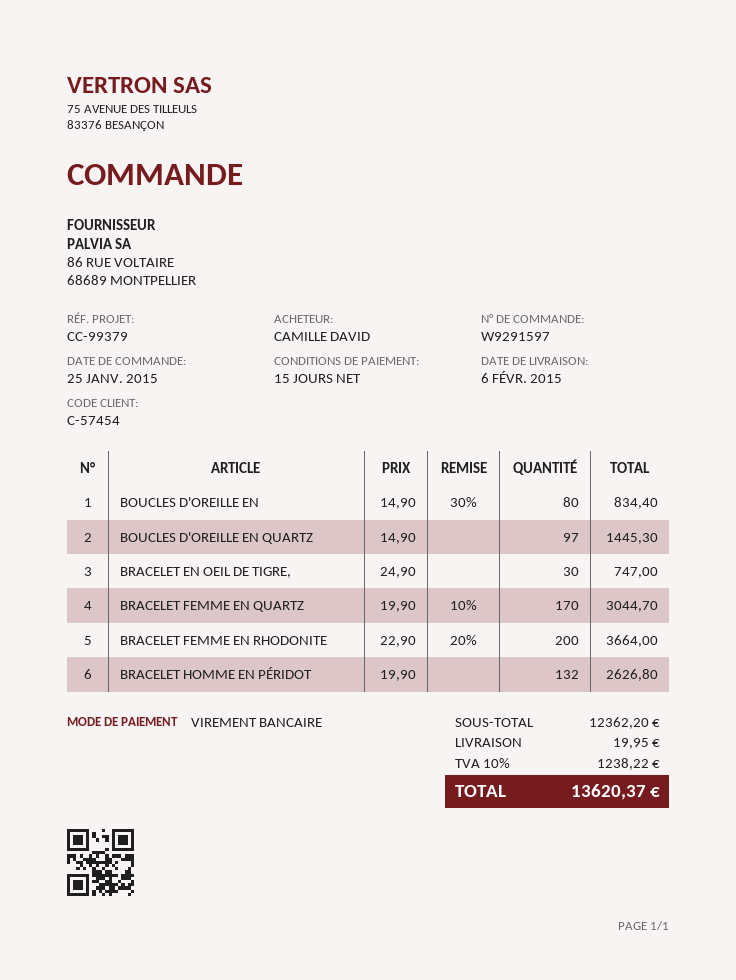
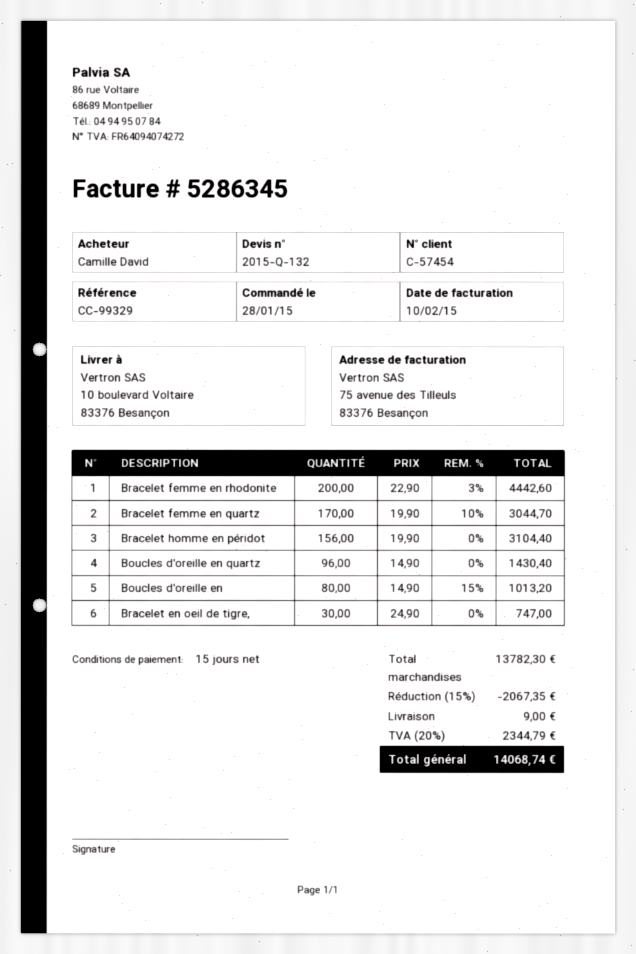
order date: 2015-01-25 -> 2015-01-28
reference: CC-99379 -> CC-99329
BOUCLES D'OREILLE EN: 80 x 14.90 - 30% = 834.40 -> 80 x 14.90 - 15% = 1013.20
BOUCLES D'OREILLE EN QUARTZ: 97 x 14.90 = 1445.30 -> 96 x 14.90 = 1430.40
BRACELET FEMME EN RHODONITE: 200 x 22.90 - 20% = 3664.00 -> 200 x 22.90 - 3% = 4442.60
BRACELET HOMME EN PÉRIDOT: 132 x 19.90 = 2626.80 -> 156 x 19.90 = 3104.40
subtotal: 12362.20 -> 13782.30
discount: none -> 15% = 2067.35
shipping: 19.95 -> 9.00
tax: 10% = 1238.22 -> 20% = 2344.79
total: 13620.37 -> 14068.74

